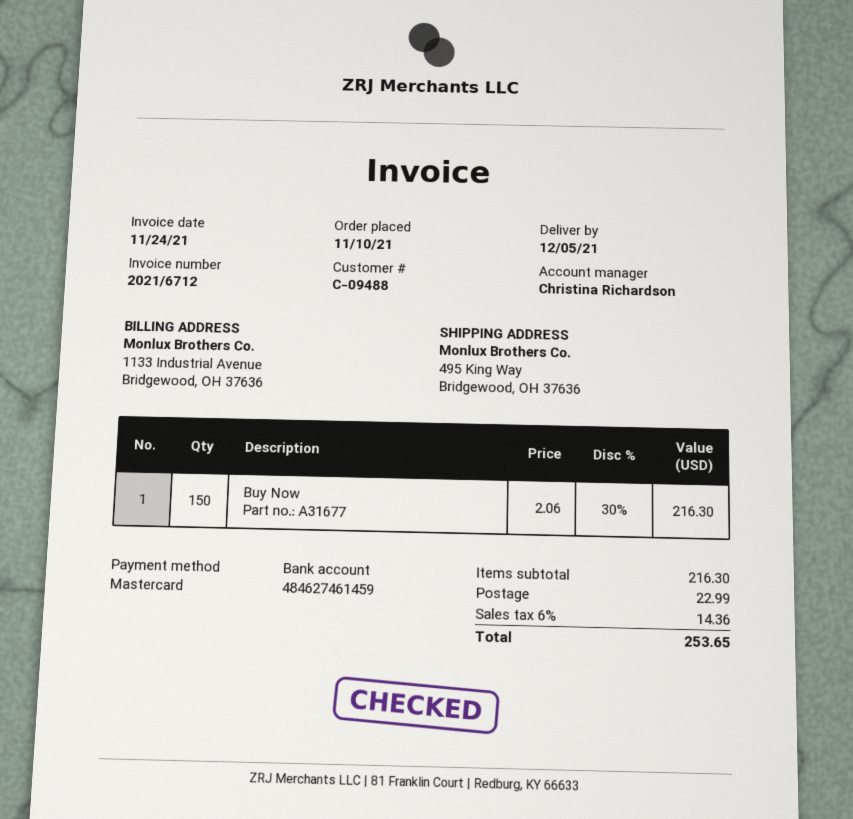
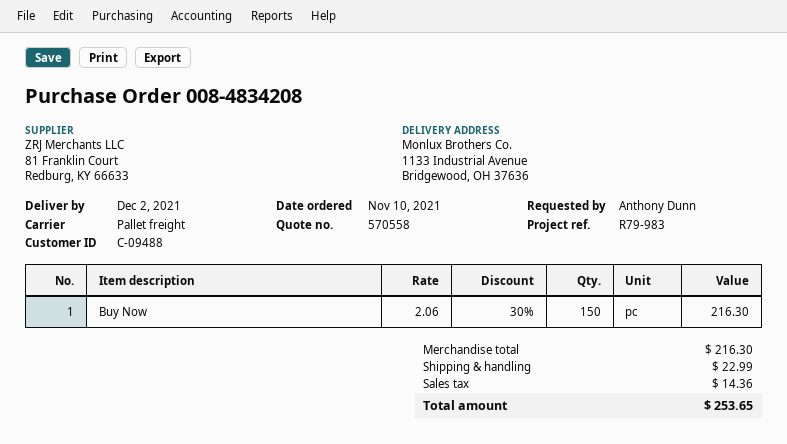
delivery date: 2021-12-05 -> 2021-12-02
ship to: 495 King Way, Bridgewood, OH 37636 -> 1133 Industrial Avenue, Bridgewood, OH 37636

